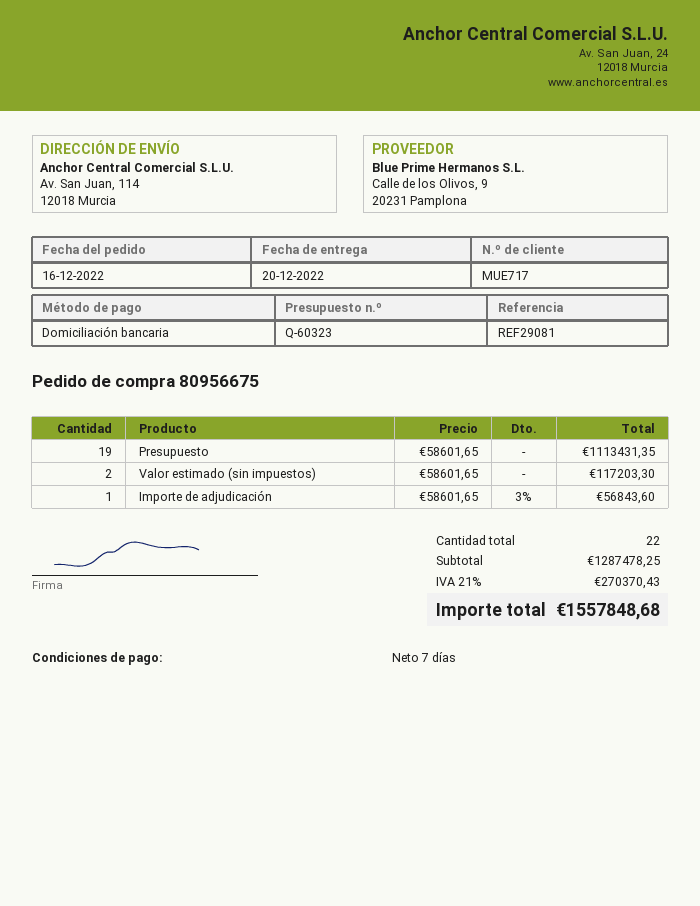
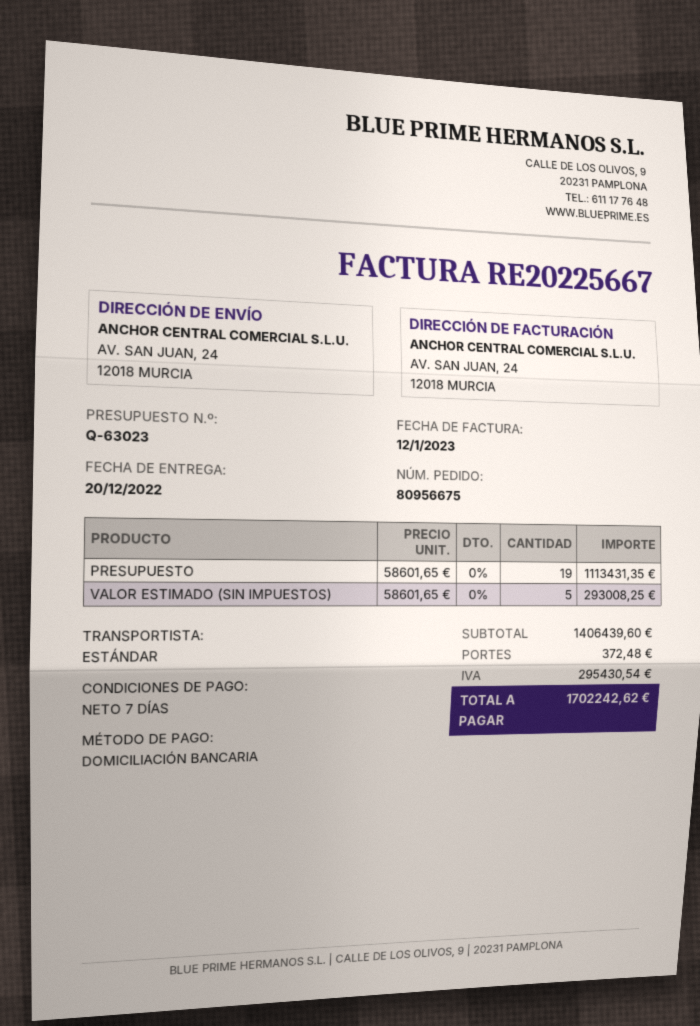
quote number: Q-60323 -> Q-63023
ship to: Av. San Juan, 114, 12018 Murcia -> AV. SAN JUAN, 24, 12018 MURCIA
Valor estimado (sin impuestos): 2 x 58601.65 = 117203.30 -> 5 x 58601.65 = 293008.25
Importe de adjudicación: 1 x 58601.65 - 3% = 56843.60 -> none
subtotal: 1287478.25 -> 1406439.60
shipping: none -> 372.48
tax: 270370.43 -> 295430.54
total: 1557848.68 -> 1702242.62

